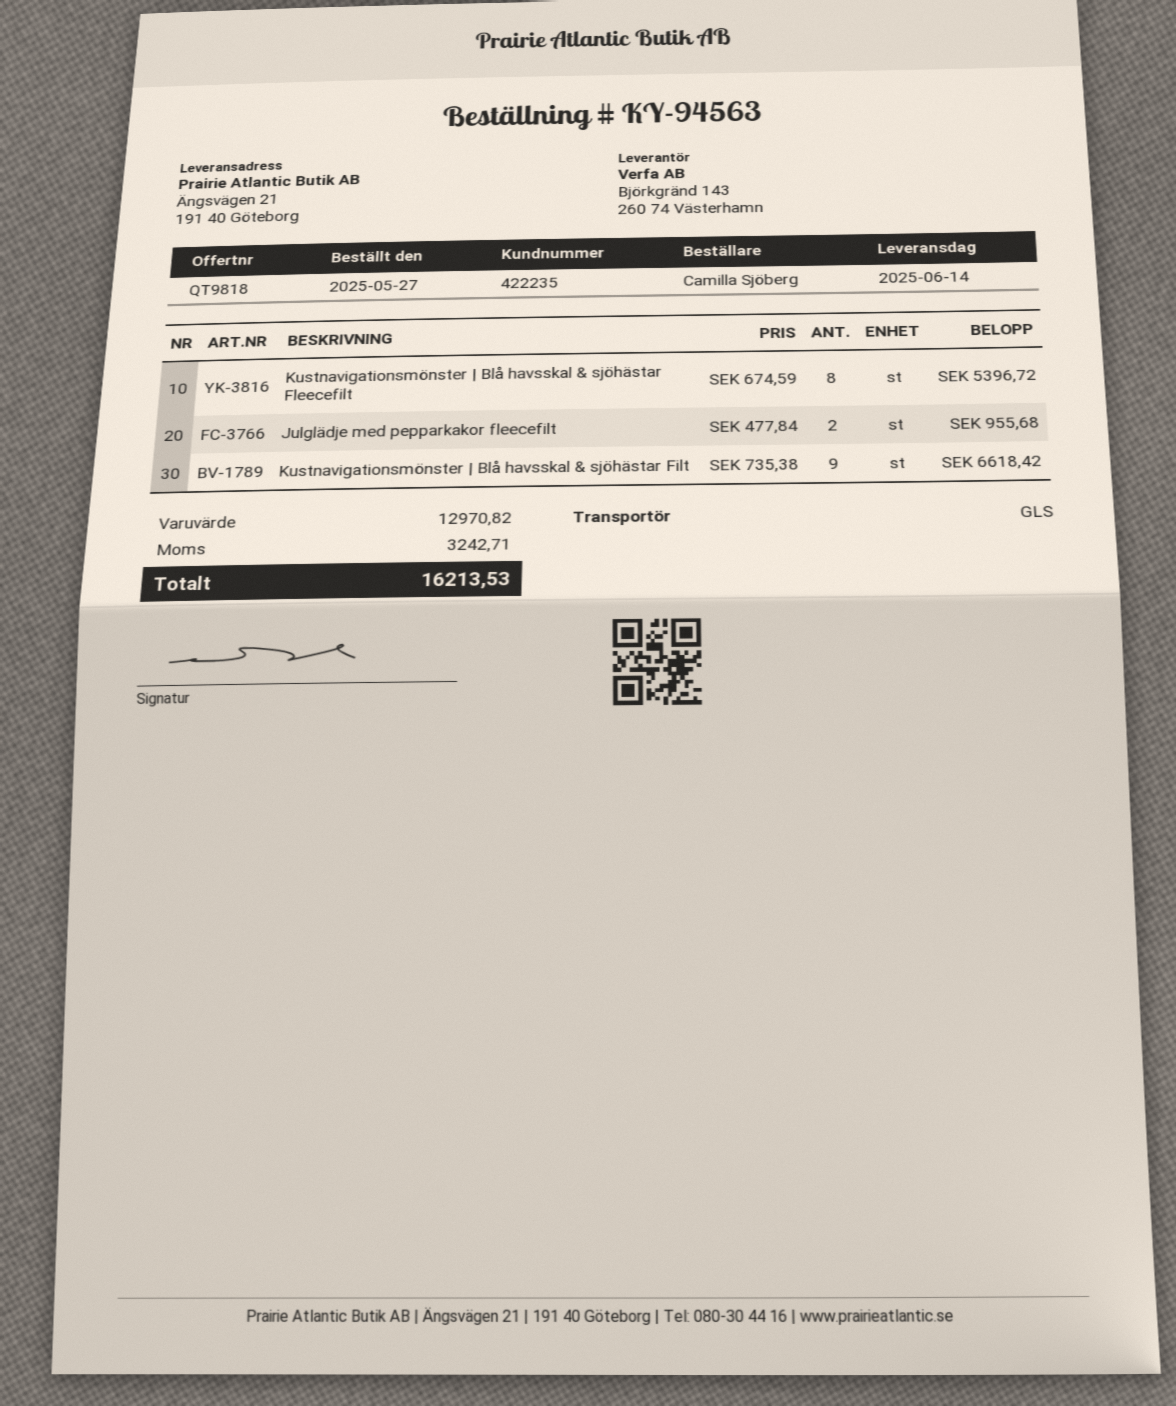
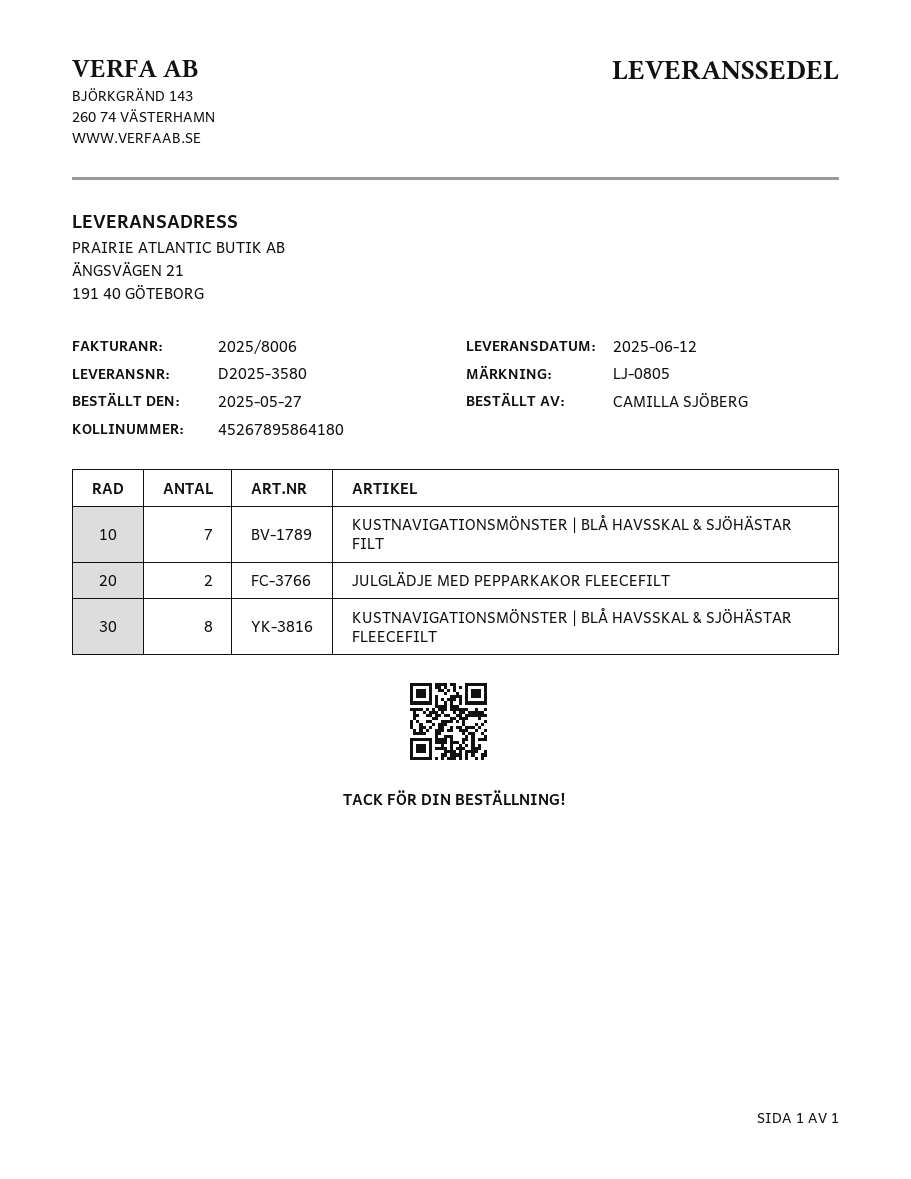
delivery date: 2025-06-14 -> 2025-06-12
Kustnavigationsmönster | Blå havsskal & sjöhästar Filt: 9 -> 7

